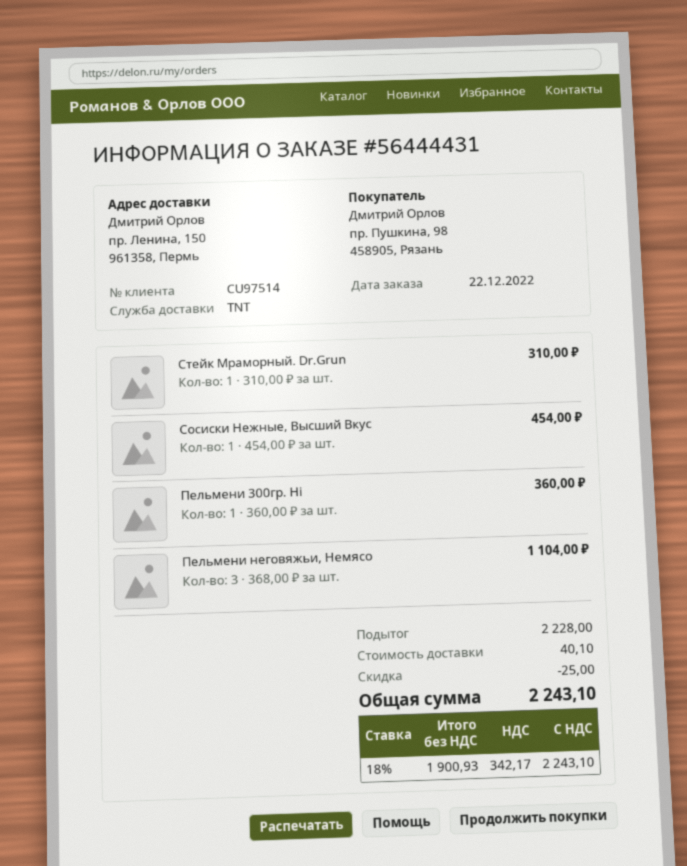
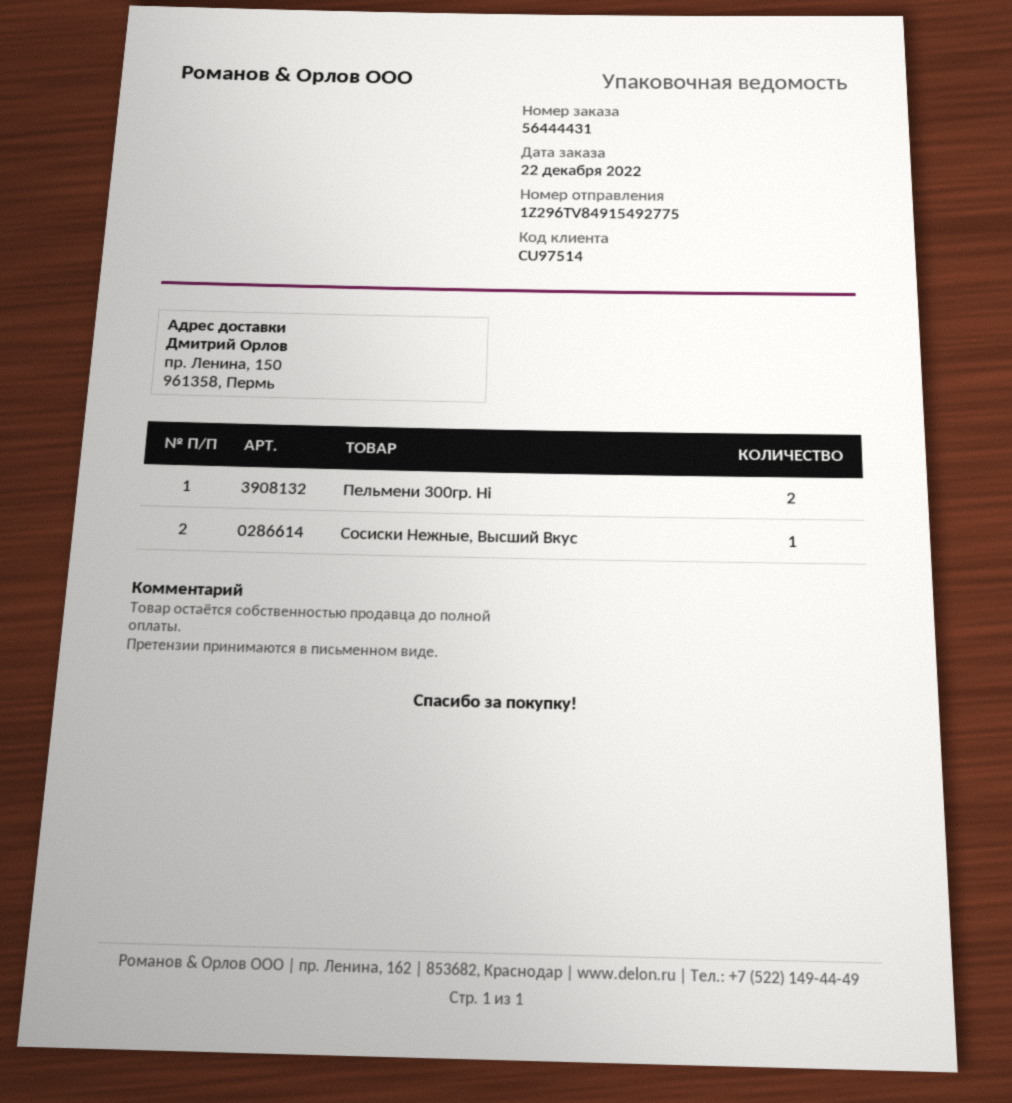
Стейк Мраморный. Dr.Grun: 1 -> none
Пельмени 300гр. Hi: 1 -> 2
Пельмени неговяжьи, Немясо: 3 -> none

